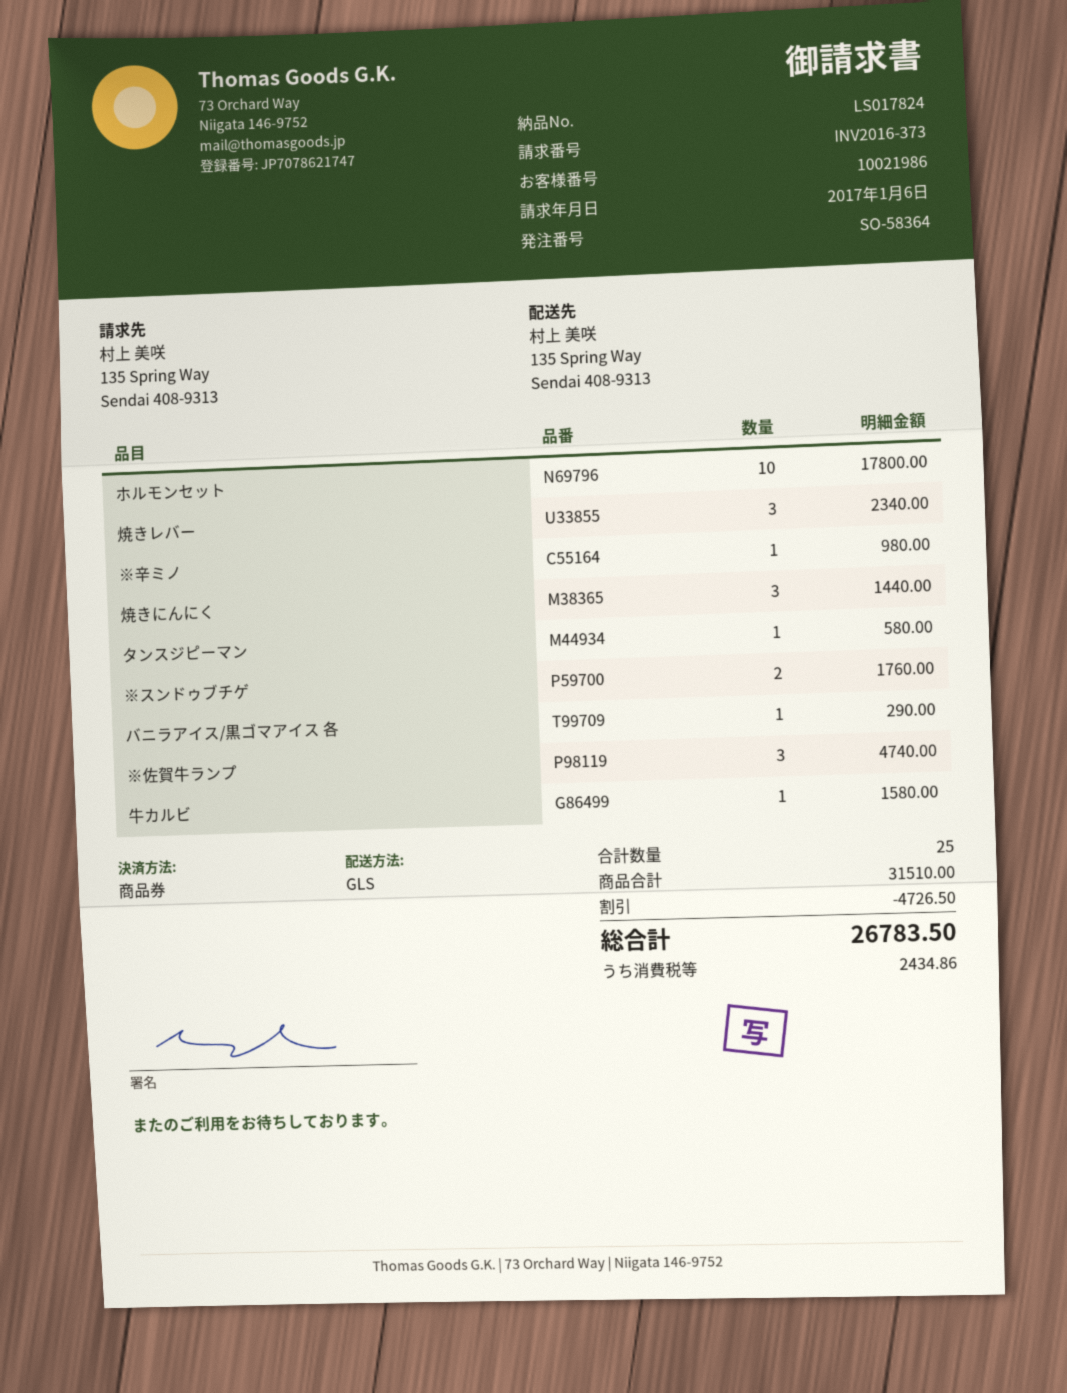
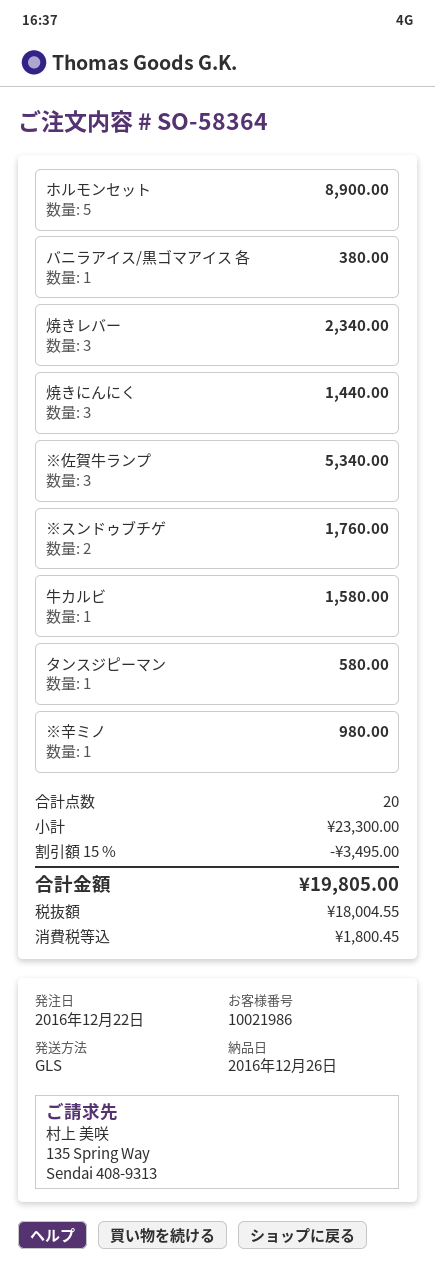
ホルモンセット: 10 for 17800.00 -> 5 for 8900.00
バニラアイス/黒ゴマアイス 各: 1 for 290.00 -> 1 for 380.00
※佐賀牛ランプ: 3 for 4740.00 -> 3 for 5340.00
total quantity: 25 -> 20
subtotal: 31510.00 -> 23300.00
discount: 4726.50 -> 3495.00
tax: 2434.86 -> 1800.45
total: 26783.50 -> 19805.00

